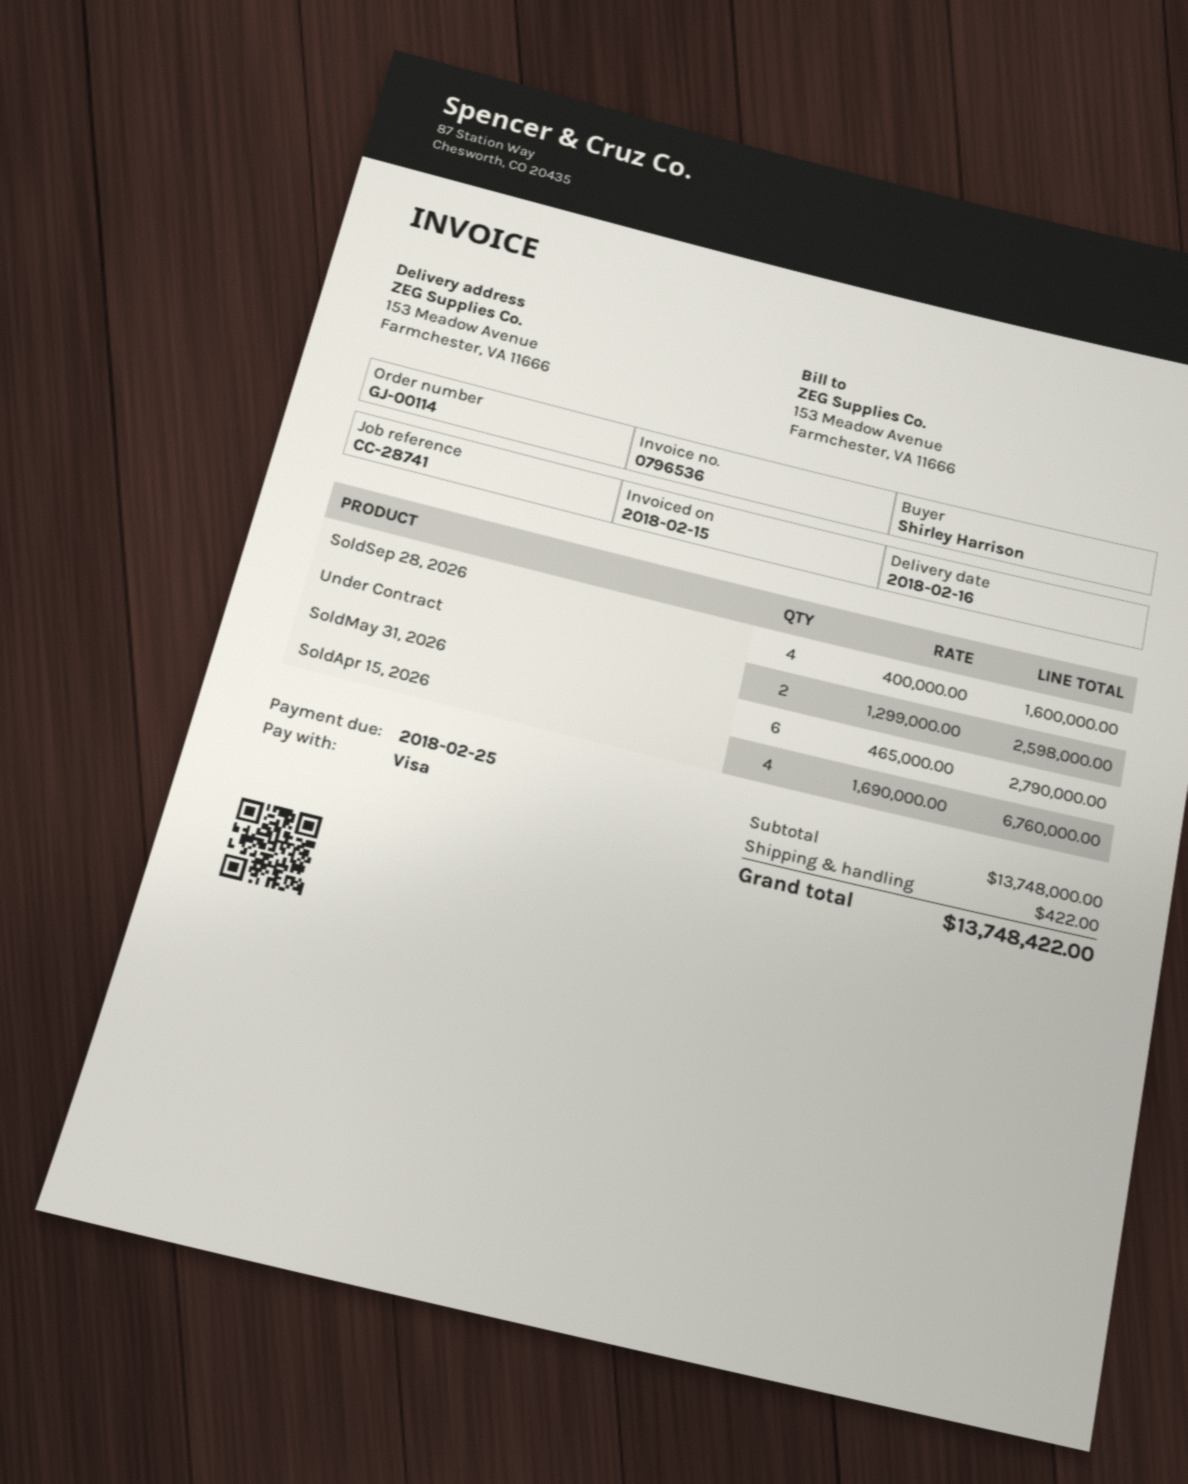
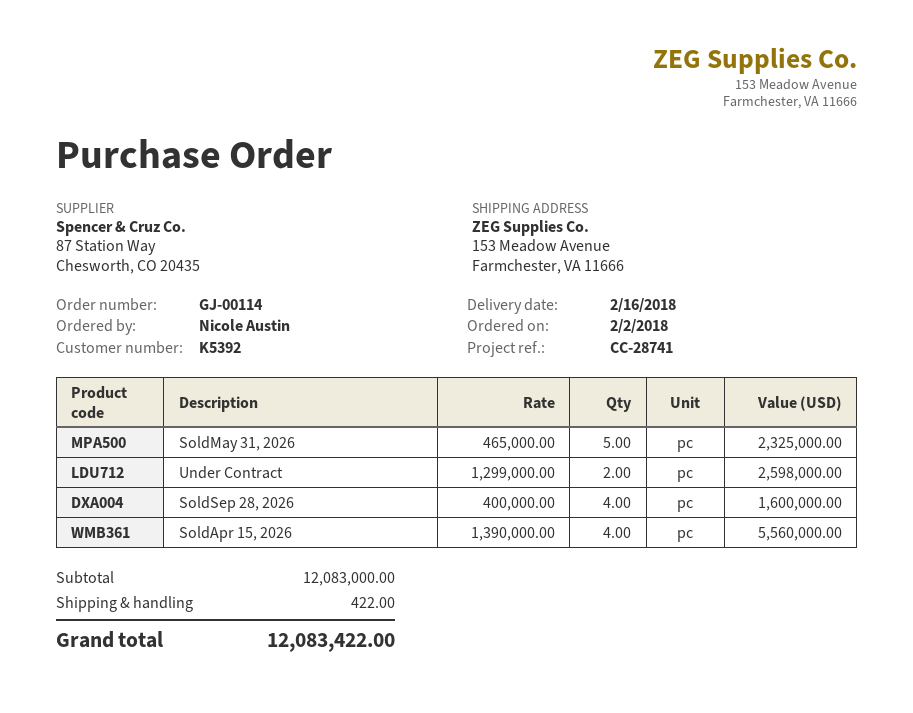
ordered by: Shirley Harrison -> Nicole Austin
SoldMay 31, 2026: 6 x 465000.00 = 2790000.00 -> 5 x 465000.00 = 2325000.00
SoldApr 15, 2026: 4 x 1690000.00 = 6760000.00 -> 4 x 1390000.00 = 5560000.00
subtotal: 13748000.00 -> 12083000.00
total: 13748422.00 -> 12083422.00

